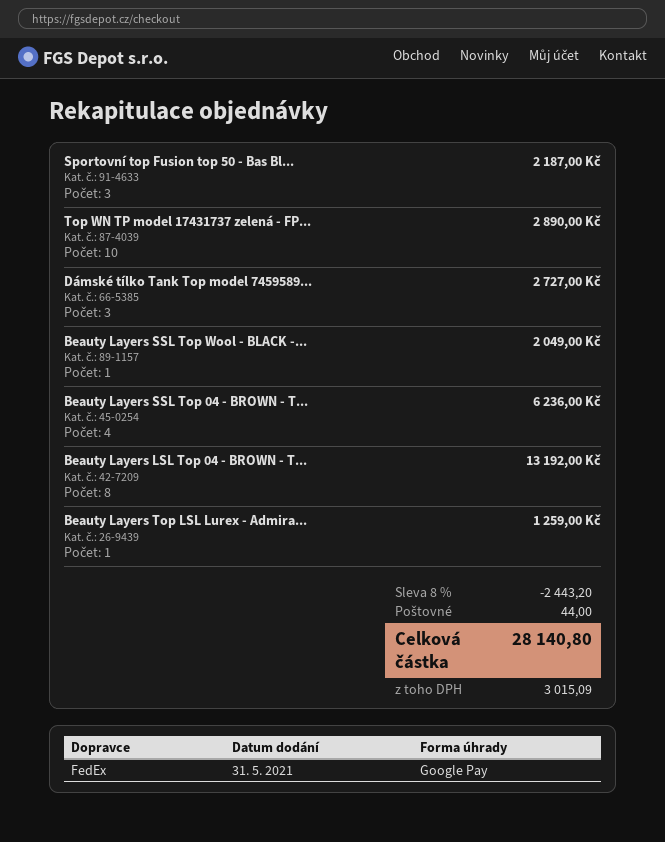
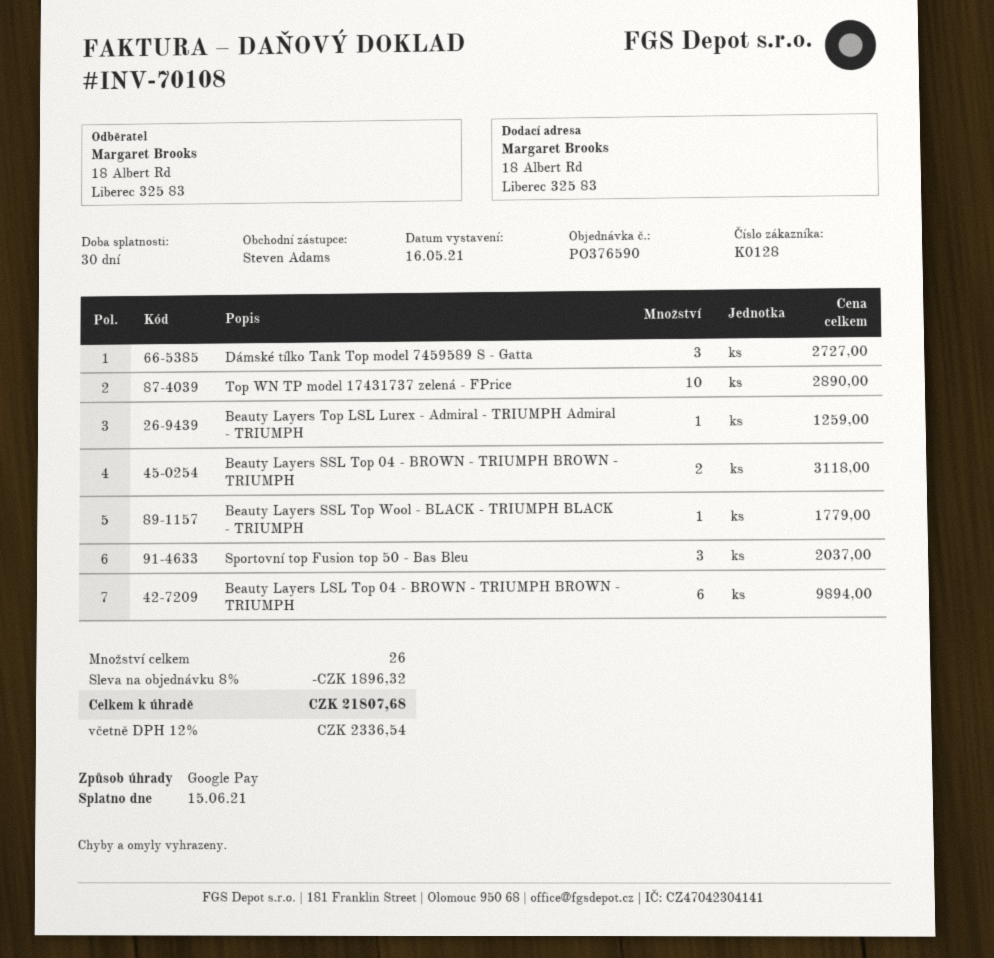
Sportovní top Fusion top 50 - Bas Bl...: 3 for 2187.00 -> 3 for 2037.00
Beauty Layers SSL Top Wool - BLACK -...: 1 for 2049.00 -> 1 for 1779.00
Beauty Layers SSL Top 04 - BROWN - T...: 4 for 6236.00 -> 2 for 3118.00
Beauty Layers LSL Top 04 - BROWN - T...: 8 for 13192.00 -> 6 for 9894.00
discount: 8% = 2443.20 -> 8% = 1896.32
shipping: 44.00 -> none
tax: 3015.09 -> 2336.54
total: 28140.80 -> 21807.68

